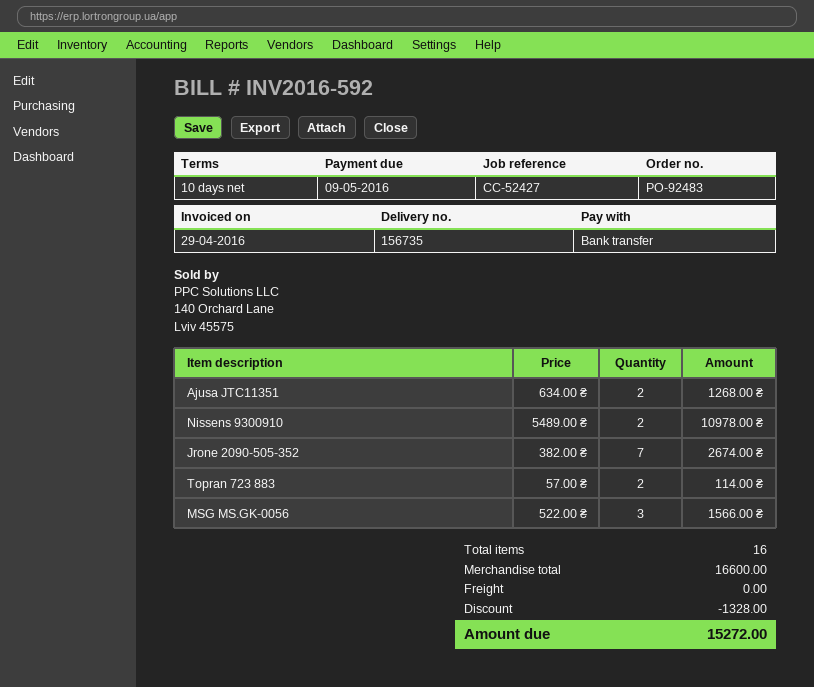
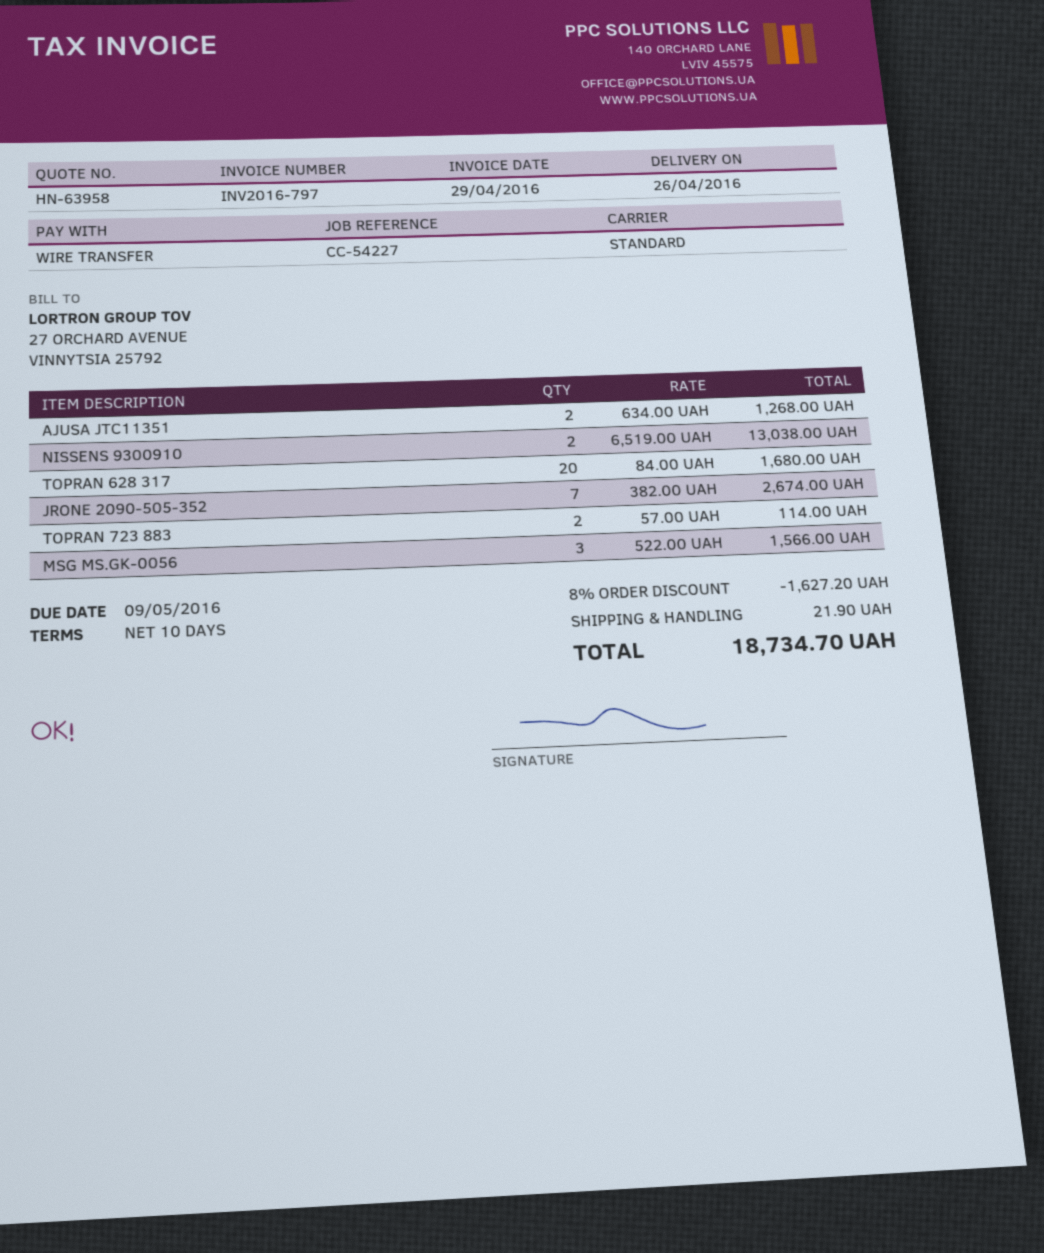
invoice number: INV2016-592 -> INV2016-797
reference: CC-52427 -> CC-54227
Nissens 9300910: 2 x 5489.00 = 10978.00 -> 2 x 6519.00 = 13038.00
TOPRAN 628 317: none -> 20 x 84.00 = 1680.00
discount: 1328.00 -> 1627.20
shipping: 0.00 -> 21.90
total: 15272.00 -> 18734.70

